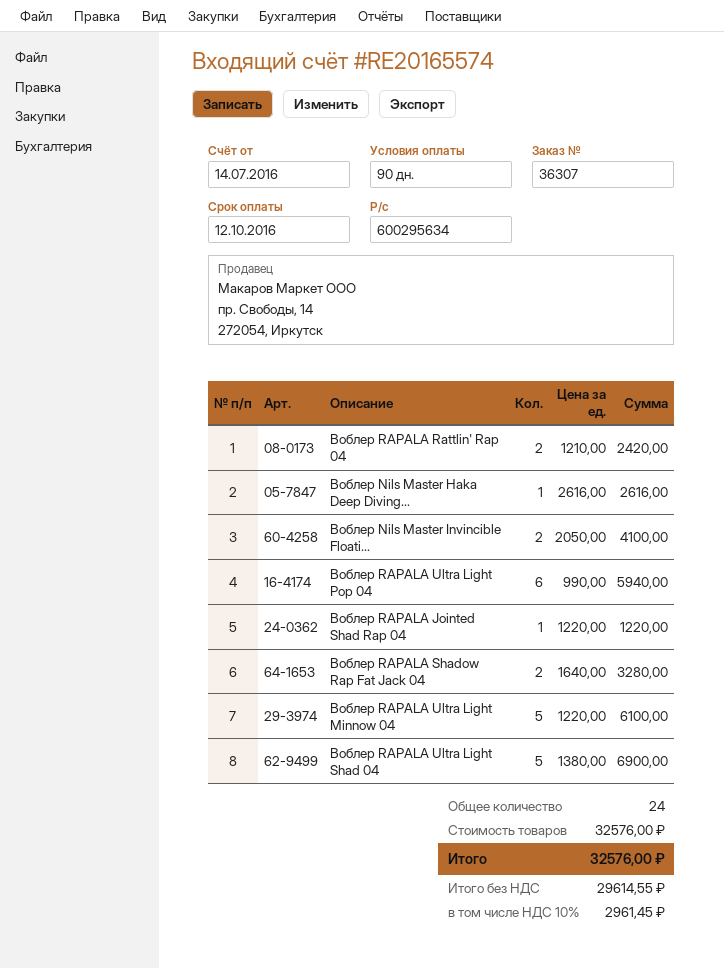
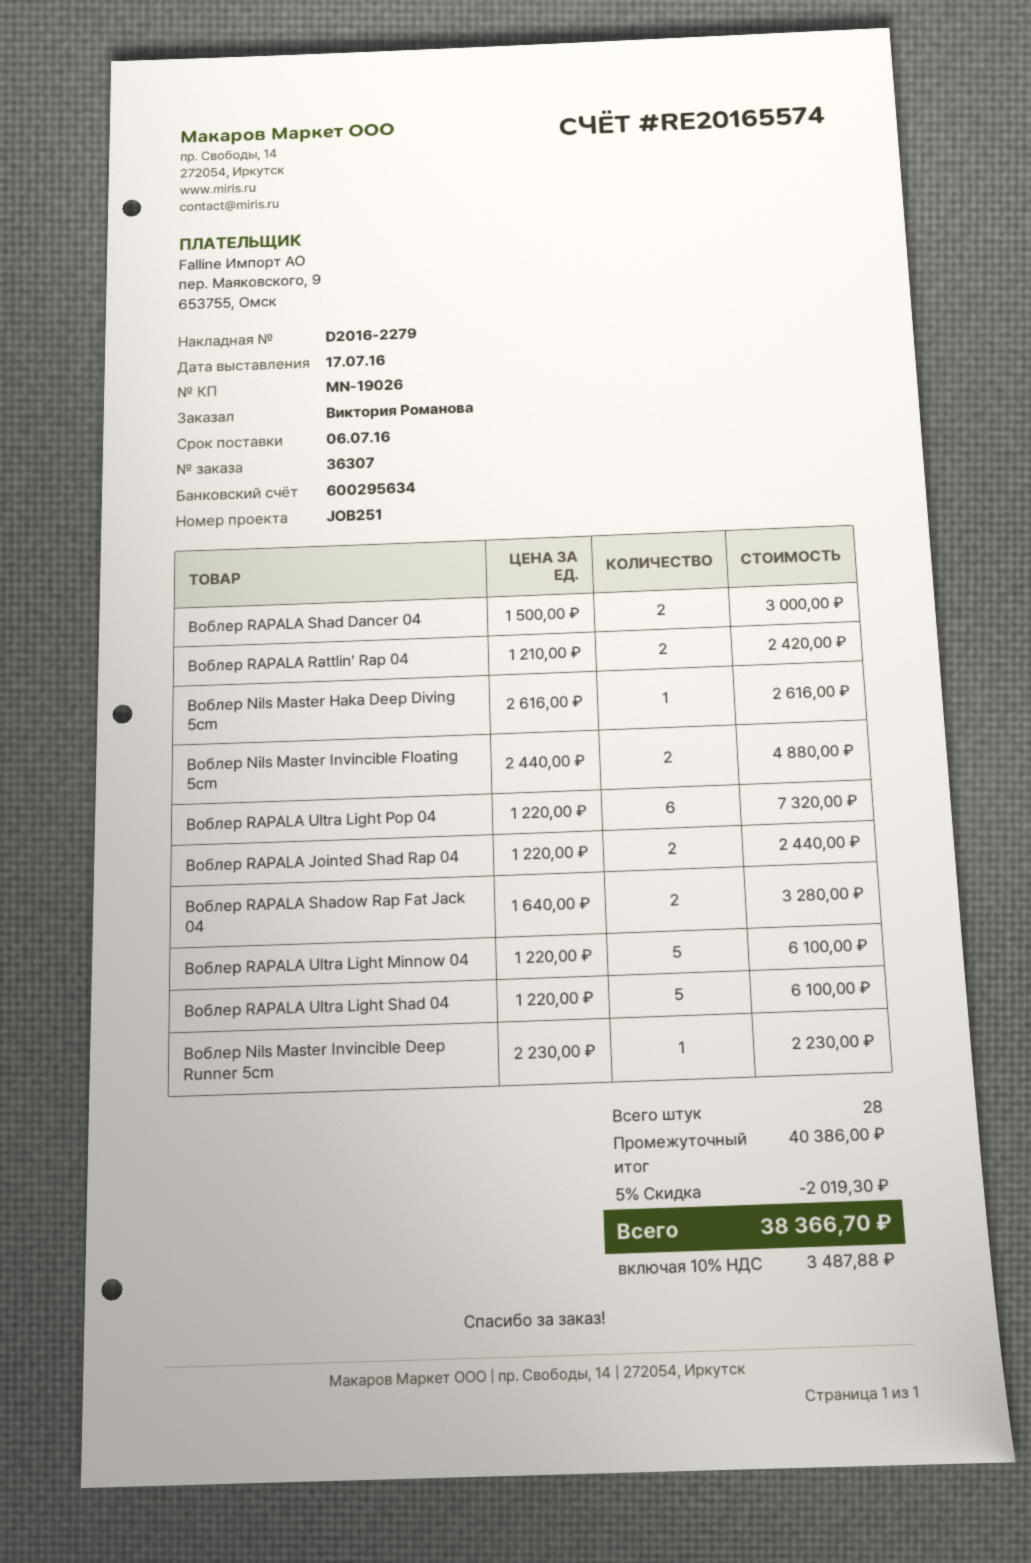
invoice date: 2016-07-14 -> 2016-07-17
Воблер Nils Master Invincible Floati...: 2 x 2050.00 = 4100.00 -> 2 x 2440.00 = 4880.00
Воблер RAPALA Ultra Light Pop 04: 6 x 990.00 = 5940.00 -> 6 x 1220.00 = 7320.00
Воблер RAPALA Jointed Shad Rap 04: 1 x 1220.00 = 1220.00 -> 2 x 1220.00 = 2440.00
Воблер RAPALA Ultra Light Shad 04: 5 x 1380.00 = 6900.00 -> 5 x 1220.00 = 6100.00
Воблер RAPALA Shad Dancer 04: none -> 2 x 1500.00 = 3000.00
Воблер Nils Master Invincible Deep Runner 5cm: none -> 1 x 2230.00 = 2230.00
total quantity: 24 -> 28
subtotal: 32576.00 -> 40386.00
discount: none -> 5% = 2019.30
tax: 10% = 2961.45 -> 10% = 3487.88
total: 32576.00 -> 38366.70

